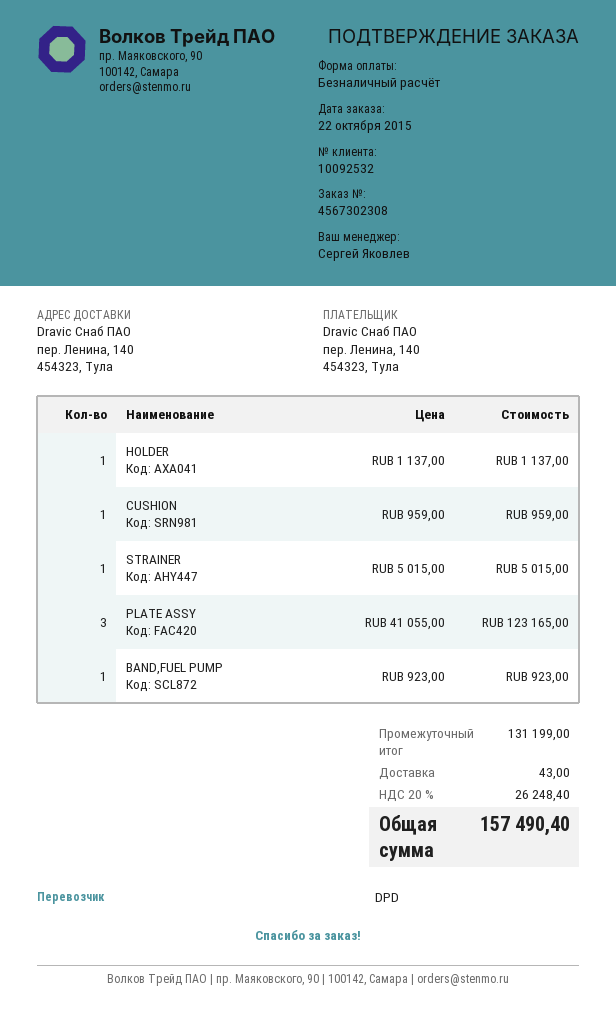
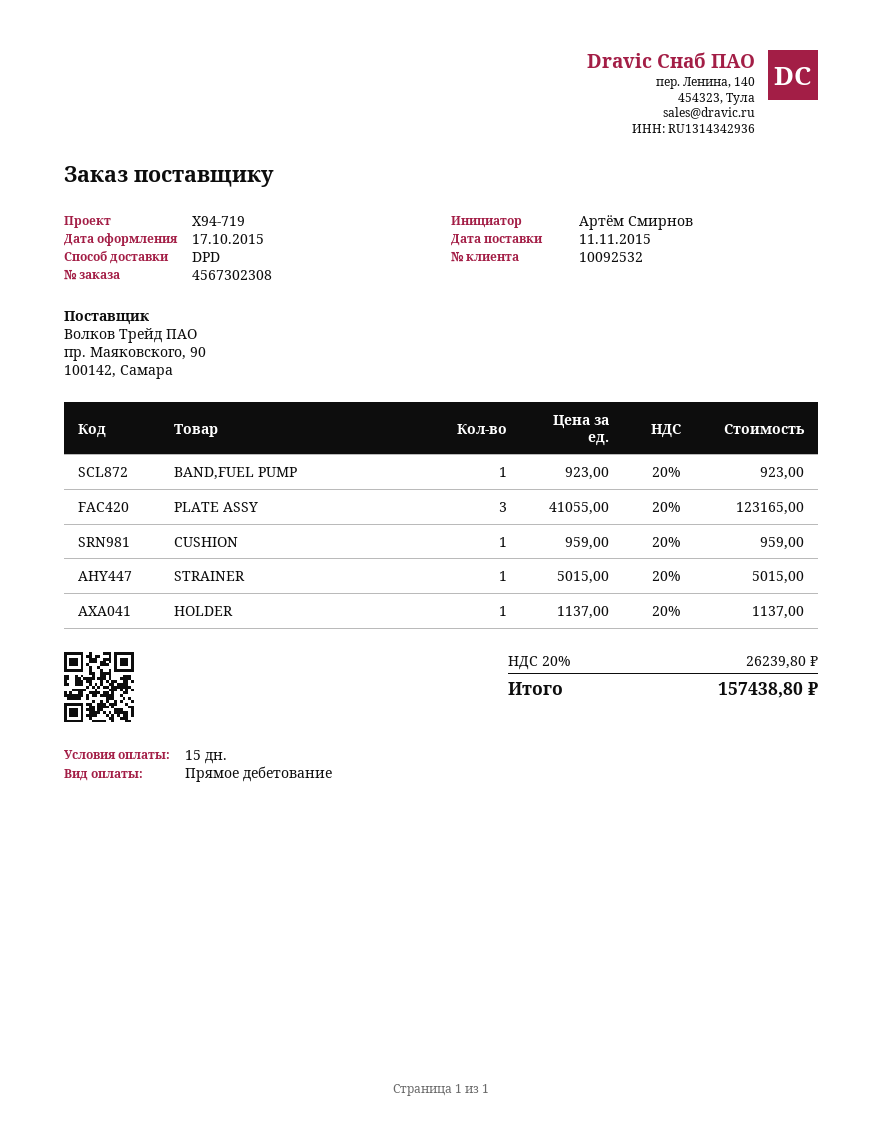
order date: 2015-10-22 -> 2015-10-17
payment method: bank transfer -> direct debit
shipping: 43.00 -> none
tax: 20% = 26248.40 -> 20% = 26239.80
total: 157490.40 -> 157438.80

